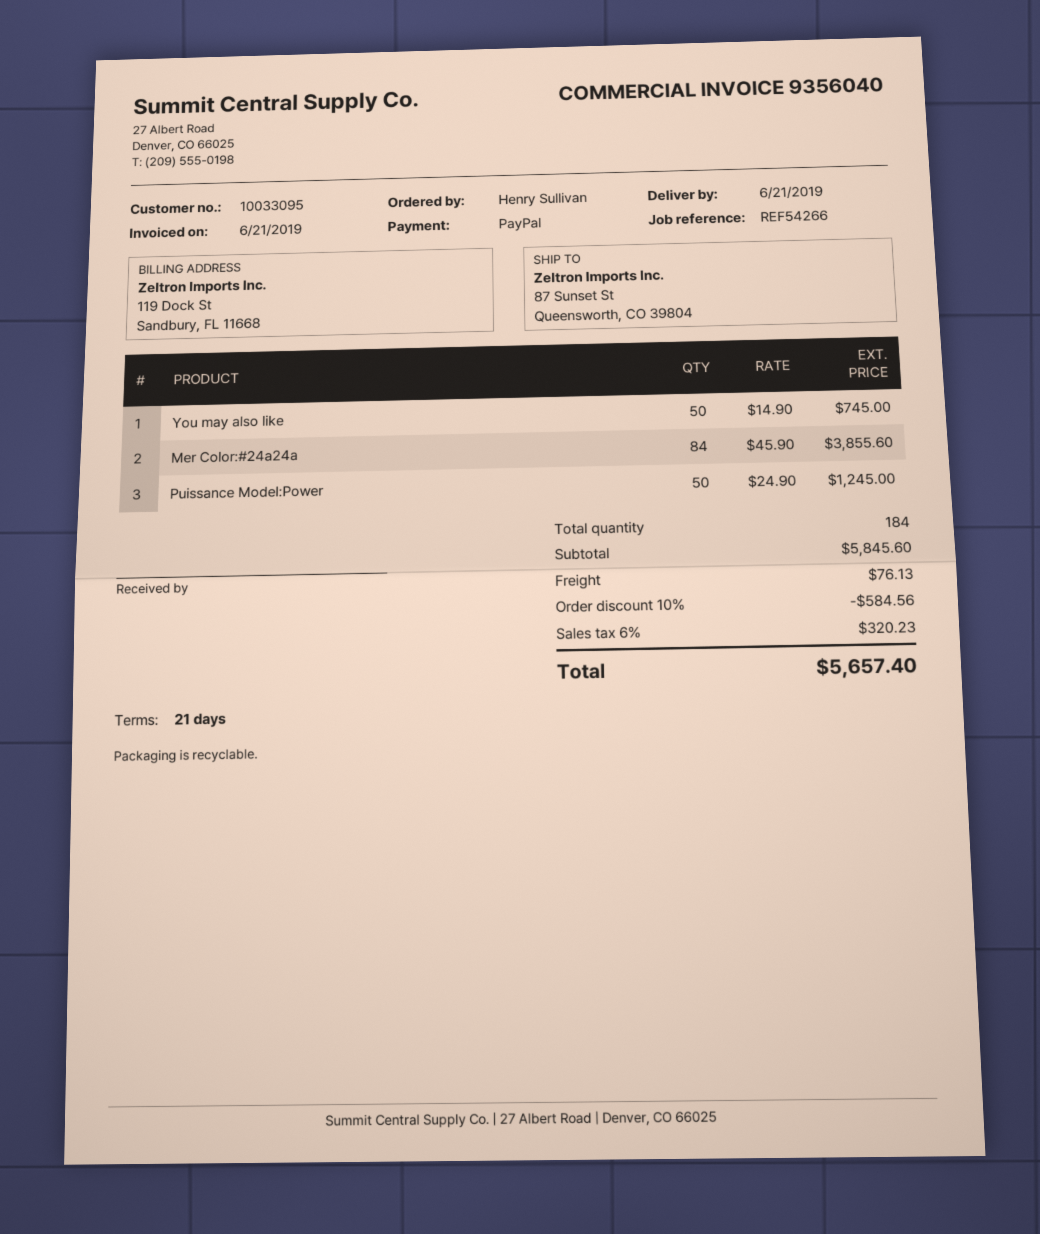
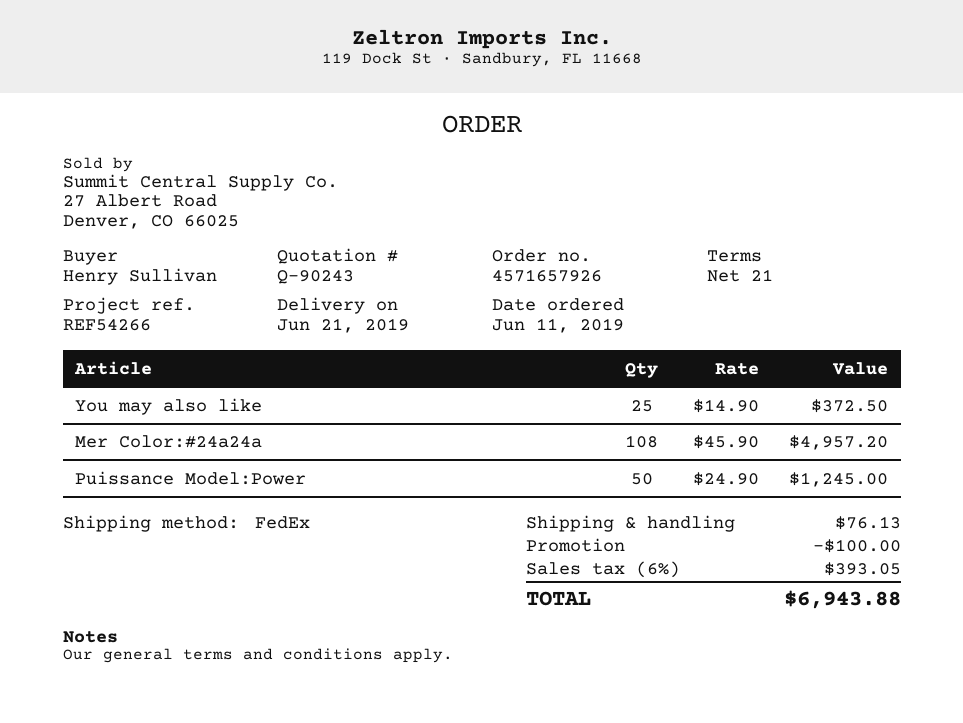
You may also like: 50 x 14.90 = 745.00 -> 25 x 14.90 = 372.50
Mer Color:#24a24a: 84 x 45.90 = 3855.60 -> 108 x 45.90 = 4957.20
discount: 584.56 -> 100.00
tax: 6% = 320.23 -> 6% = 393.05
total: 5657.40 -> 6943.88

